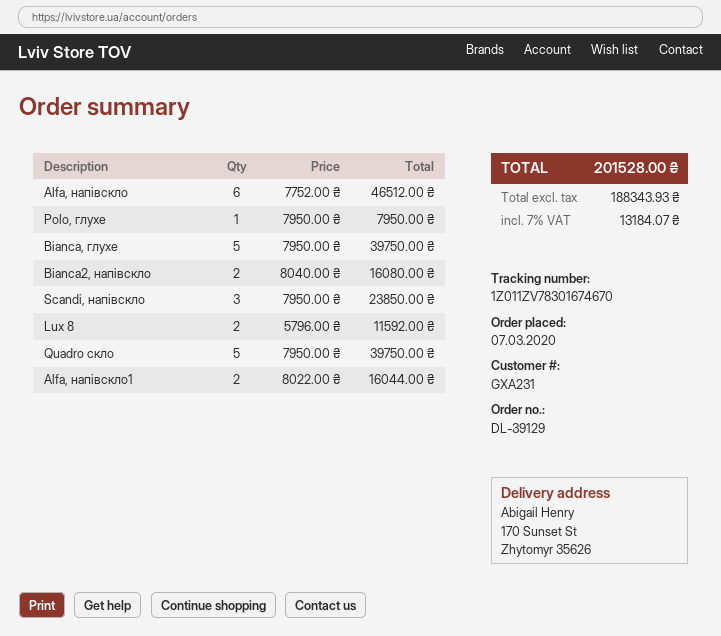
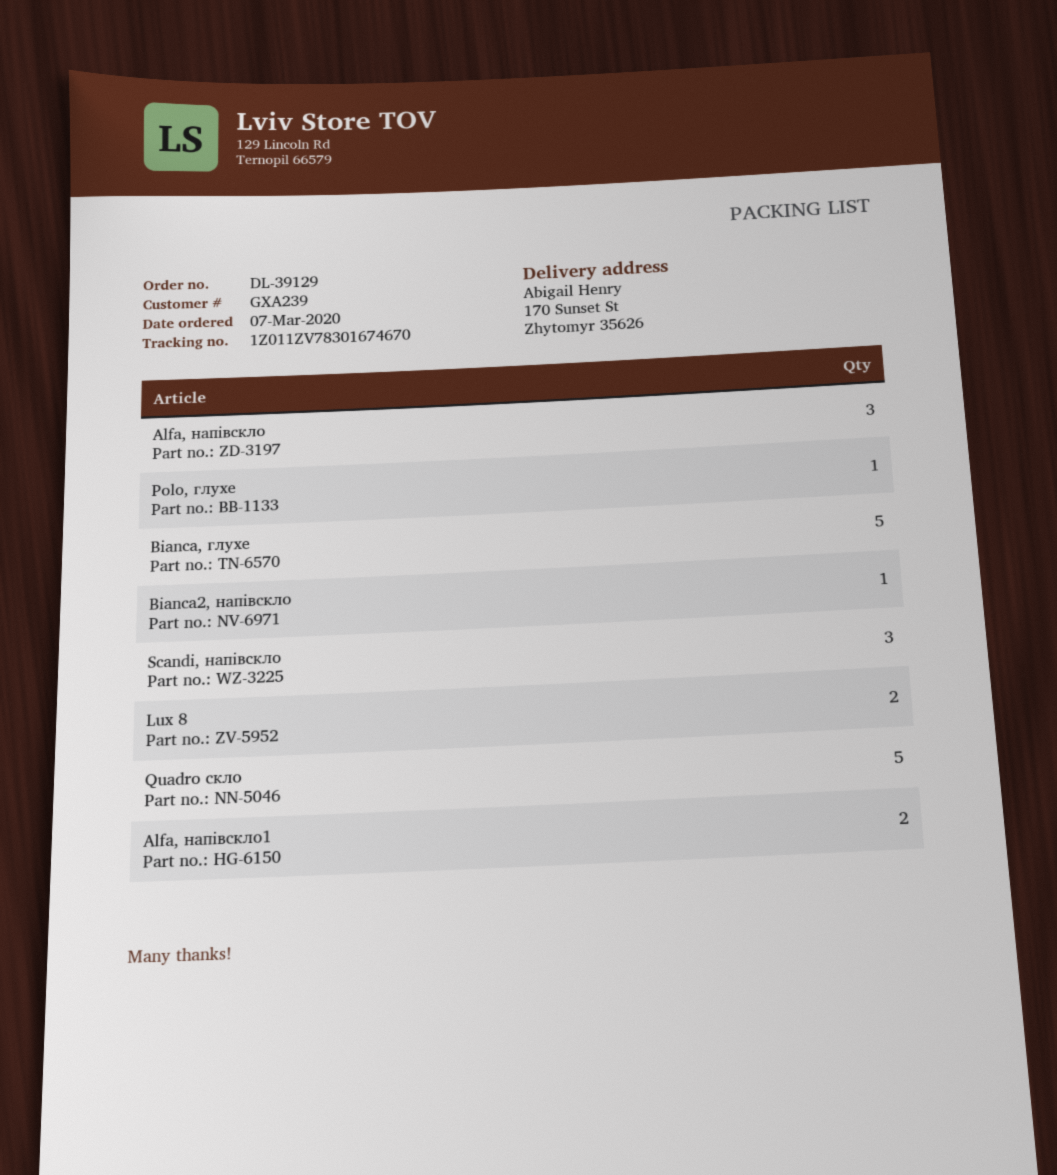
customer number: GXA231 -> GXA239
Alfa, напівскло: 6 -> 3
Bianca2, напівскло: 2 -> 1

